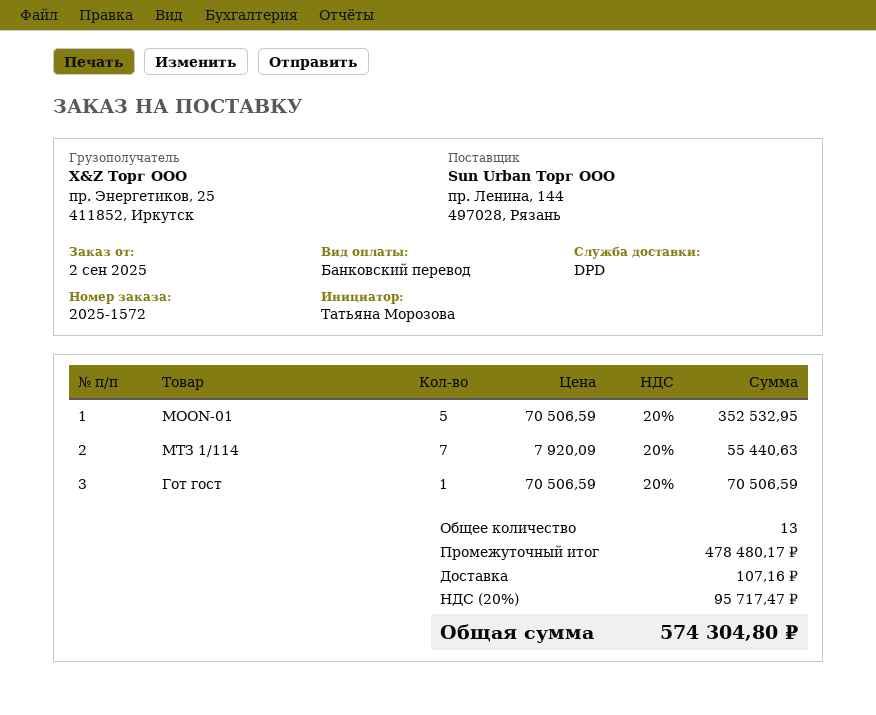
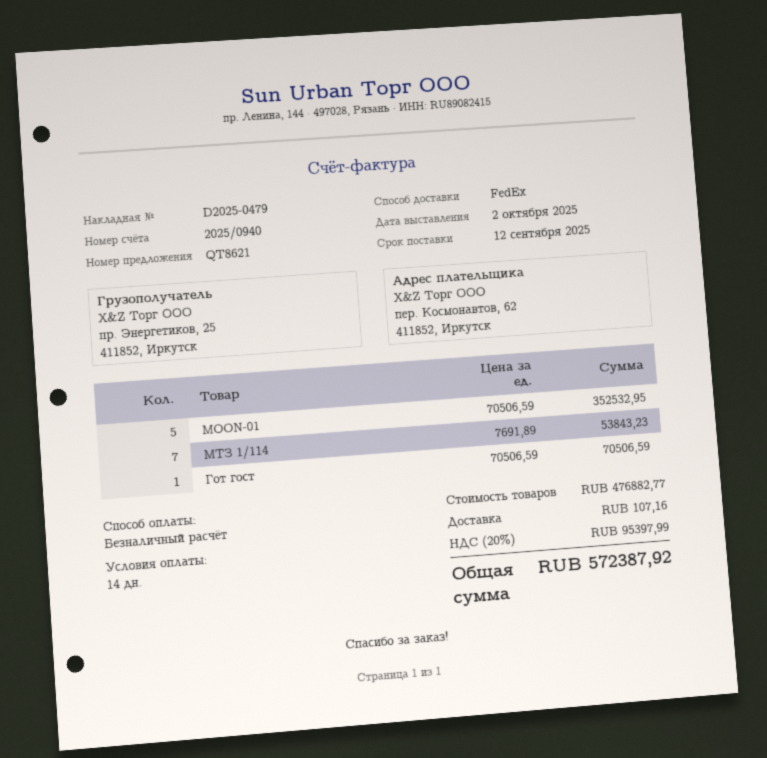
shipping method: DPD -> FedEx
МТЗ 1/114: 7 x 7920.09 = 55440.63 -> 7 x 7691.89 = 53843.23
subtotal: 478480.17 -> 476882.77
tax: 20% = 95717.47 -> 20% = 95397.99
total: 574304.80 -> 572387.92

